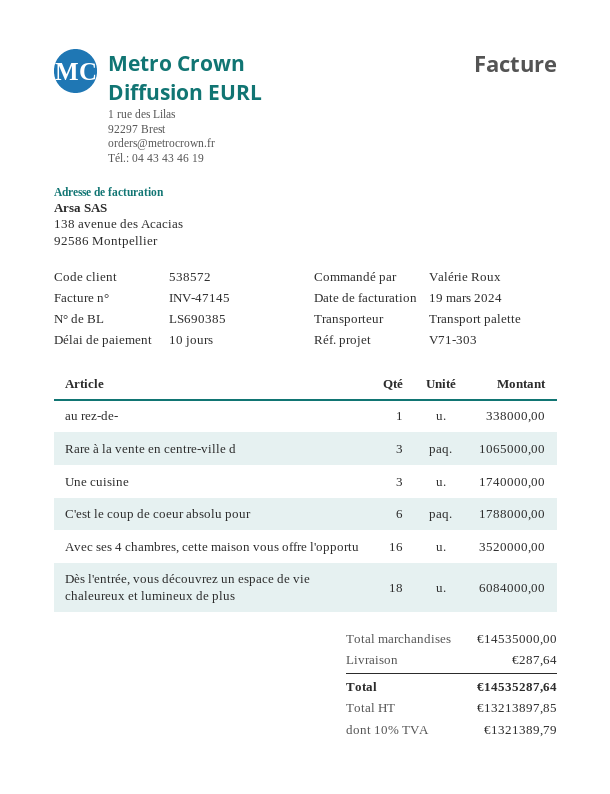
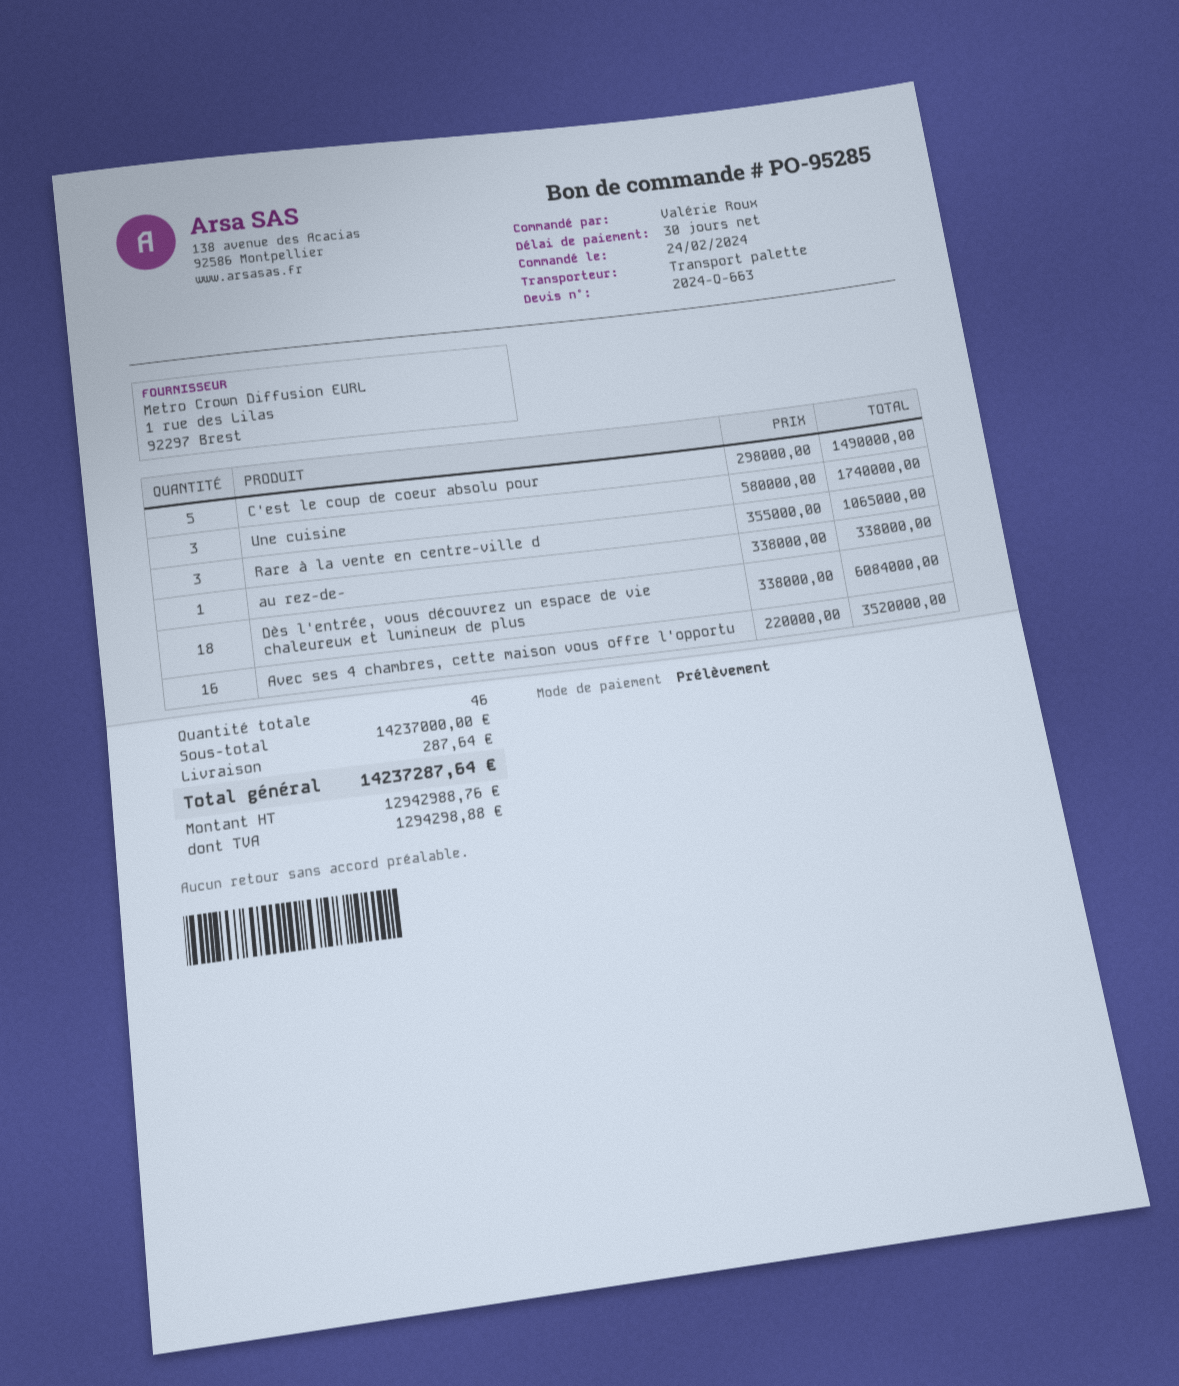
payment terms: 10 days -> 30 days
C'est le coup de coeur absolu pour: 6 for 1788000.00 -> 5 for 1490000.00
subtotal: 14535000.00 -> 14237000.00
net: 13213897.85 -> 12942988.76
tax: 1321389.79 -> 1294298.88
total: 14535287.64 -> 14237287.64

